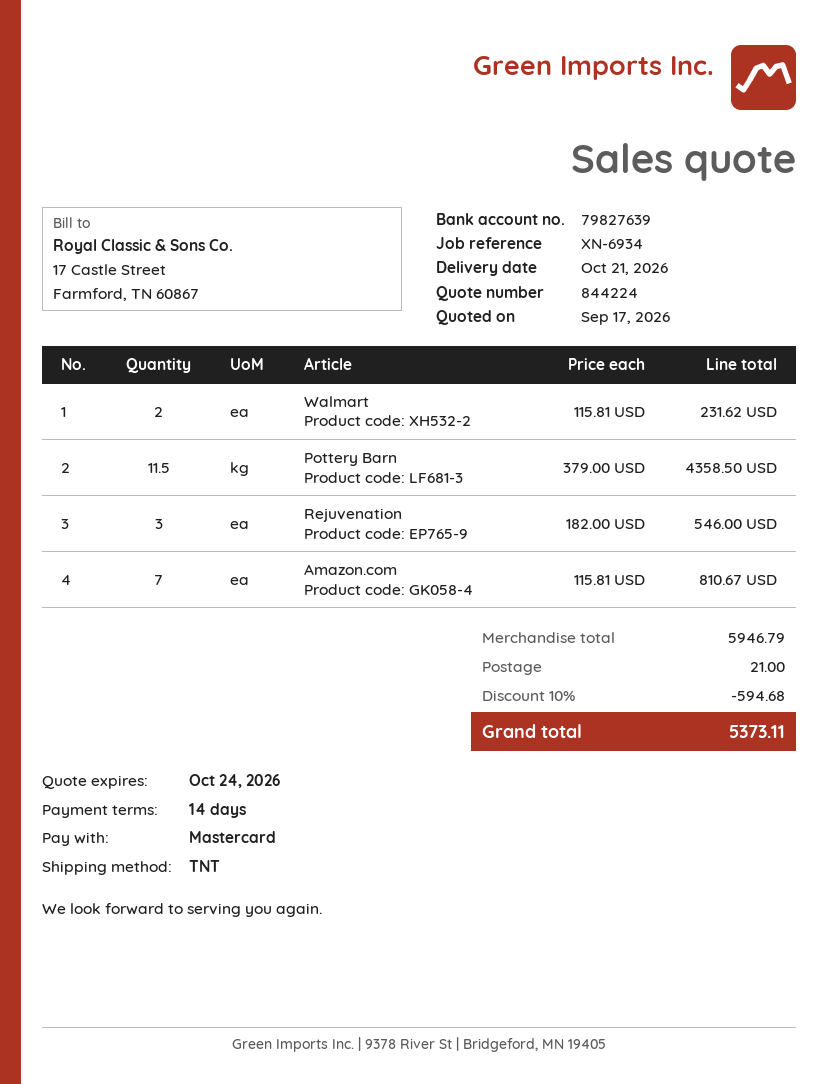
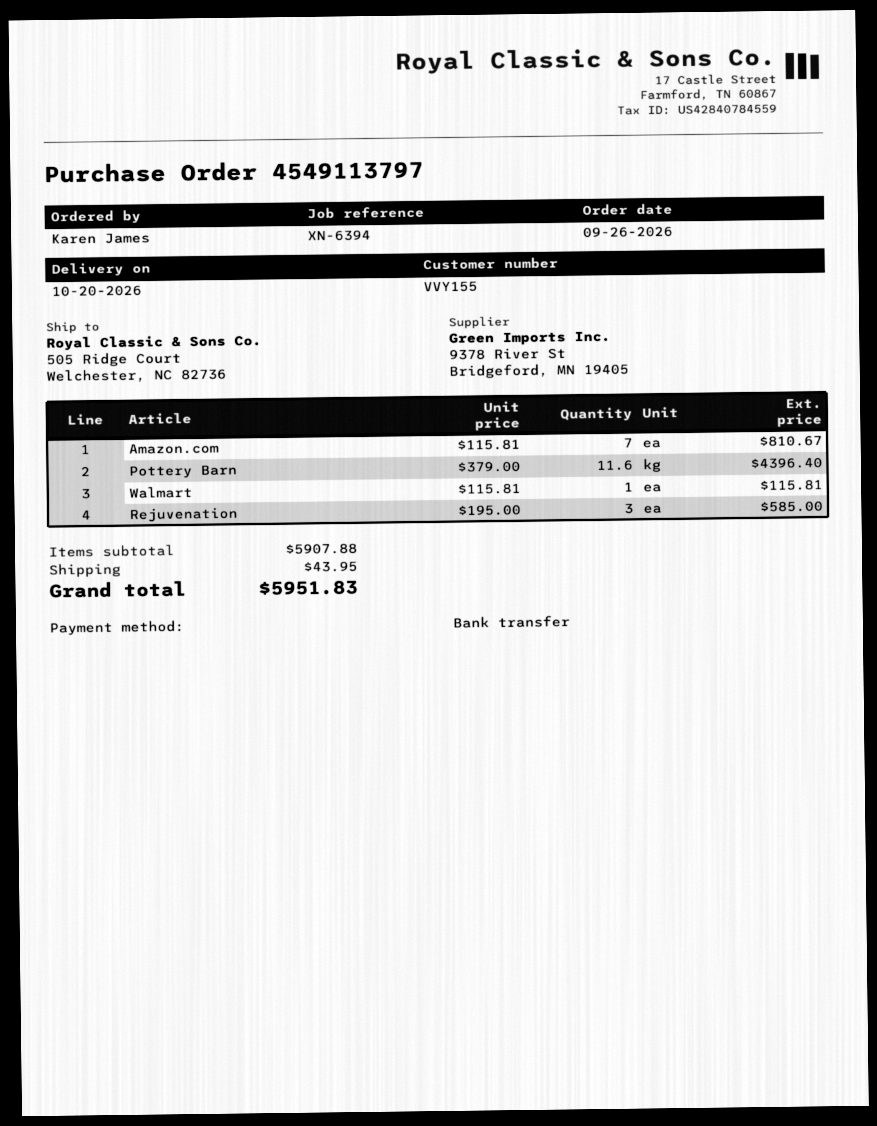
delivery date: 2026-10-21 -> 2026-10-20
reference: XN-6934 -> XN-6394
payment method: Mastercard -> bank transfer
Walmart: 2 x 115.81 = 231.62 -> 1 x 115.81 = 115.81
Pottery Barn: 11.5 x 379.00 = 4358.50 -> 11.6 x 379.00 = 4396.40
Rejuvenation: 3 x 182.00 = 546.00 -> 3 x 195.00 = 585.00
subtotal: 5946.79 -> 5907.88
discount: 10% = 594.68 -> none
shipping: 21.00 -> 43.95
total: 5373.11 -> 5951.83

